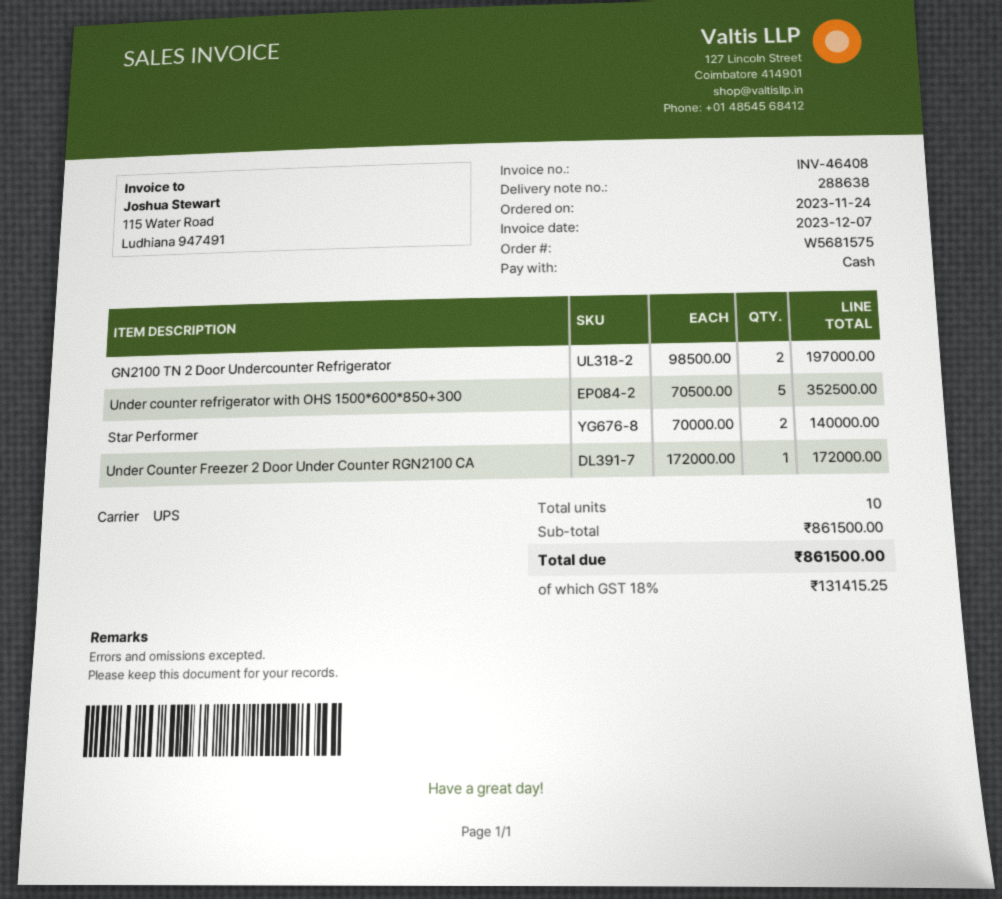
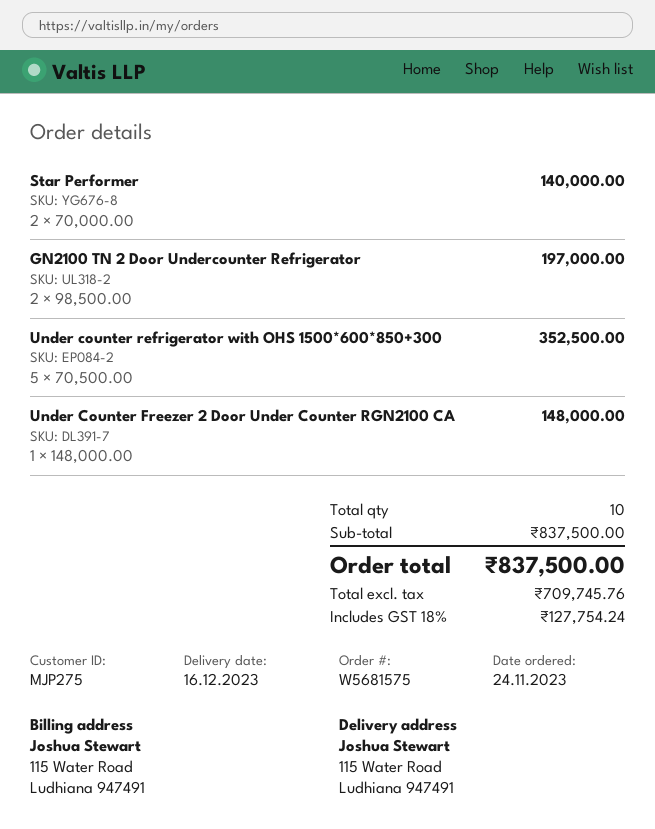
Under Counter Freezer 2 Door Under Counter RGN2100 CA: 1 x 172000.00 = 172000.00 -> 1 x 148000.00 = 148000.00
subtotal: 861500.00 -> 837500.00
tax: 18% = 131415.25 -> 18% = 127754.24
total: 861500.00 -> 837500.00

